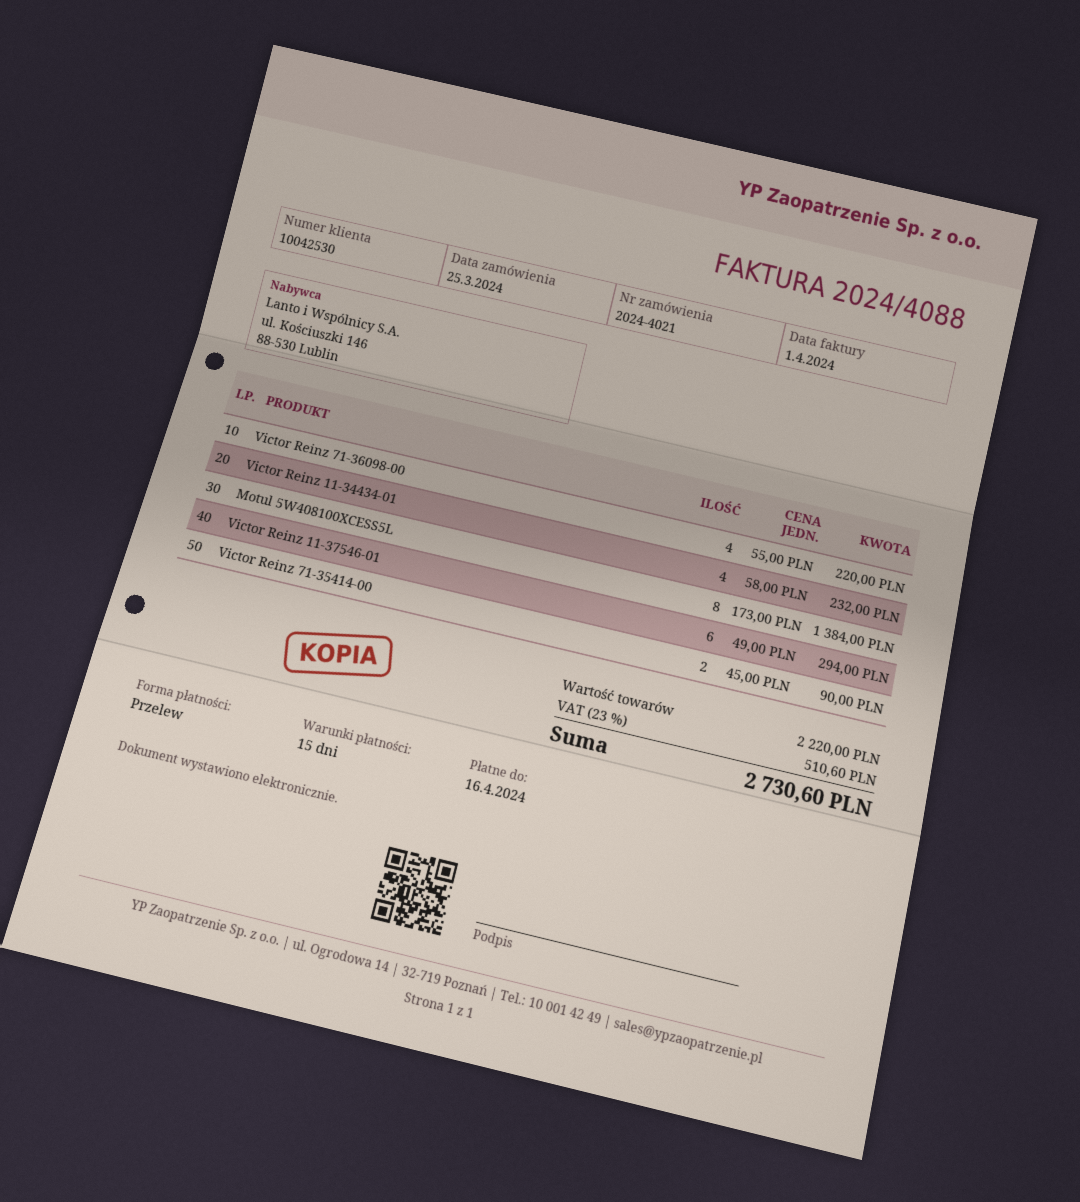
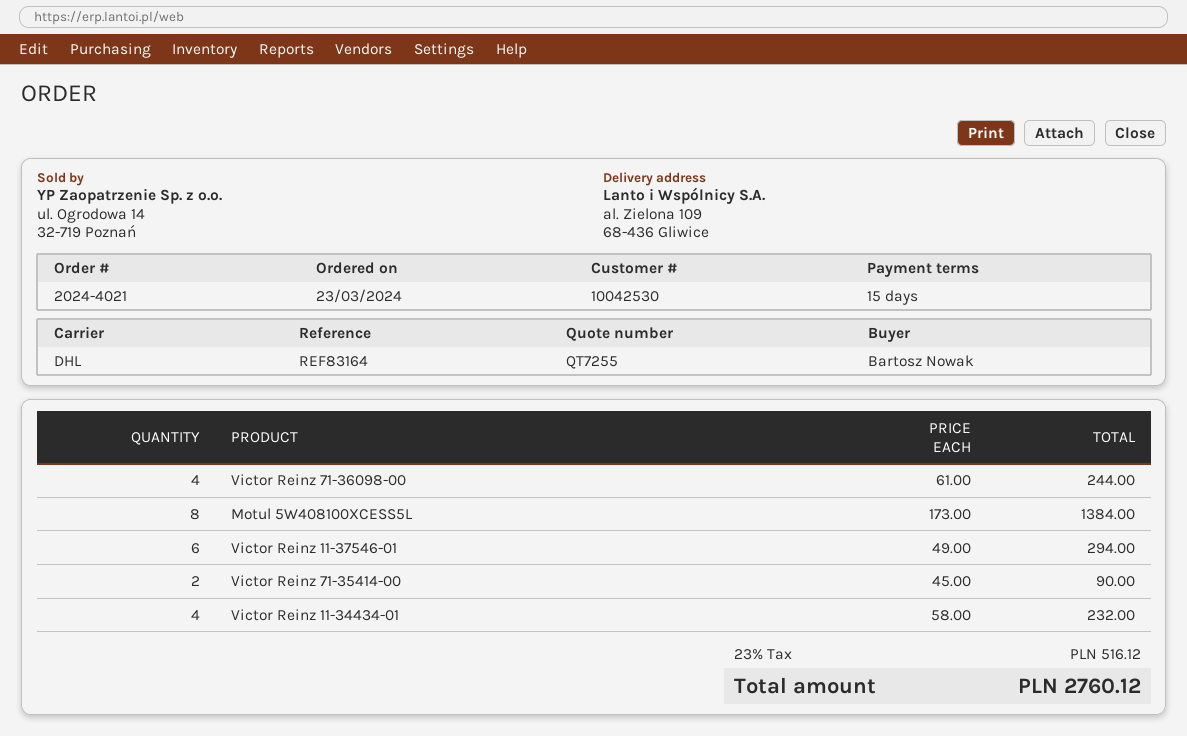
order date: 2024-03-25 -> 2024-03-23
Victor Reinz 71-36098-00: 4 x 55.00 = 220.00 -> 4 x 61.00 = 244.00
tax: 23% = 510.60 -> 23% = 516.12
total: 2730.60 -> 2760.12

